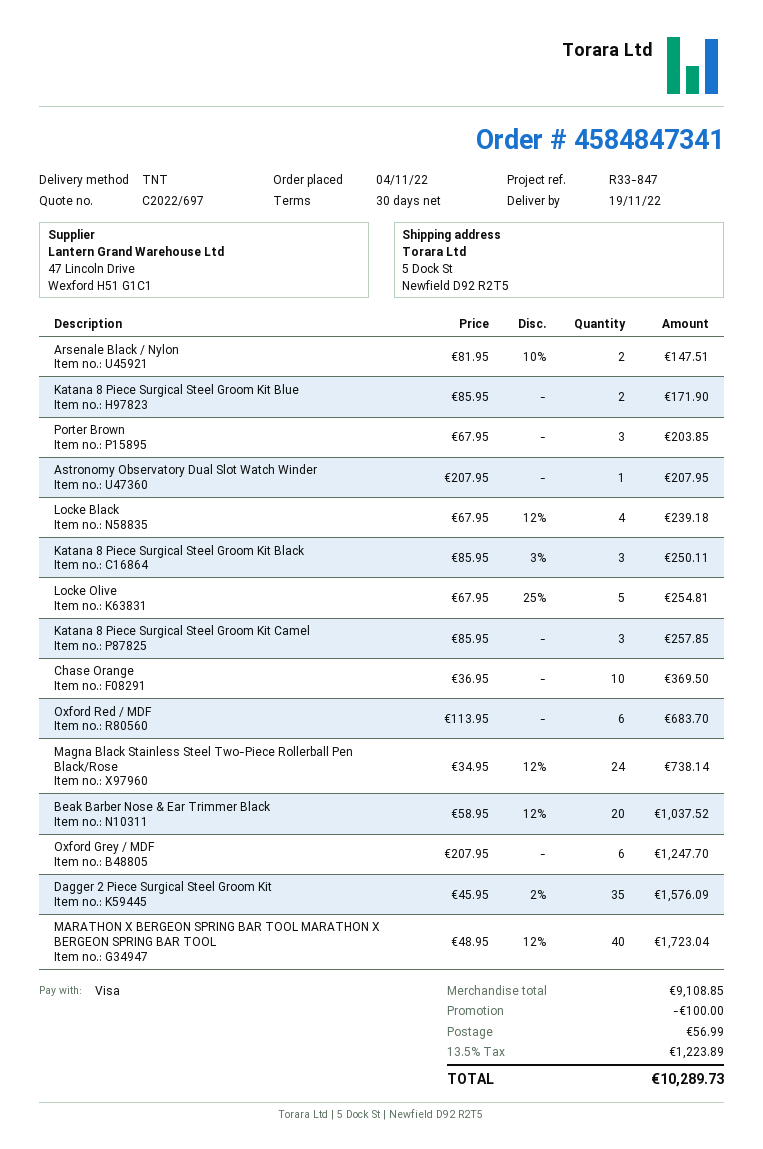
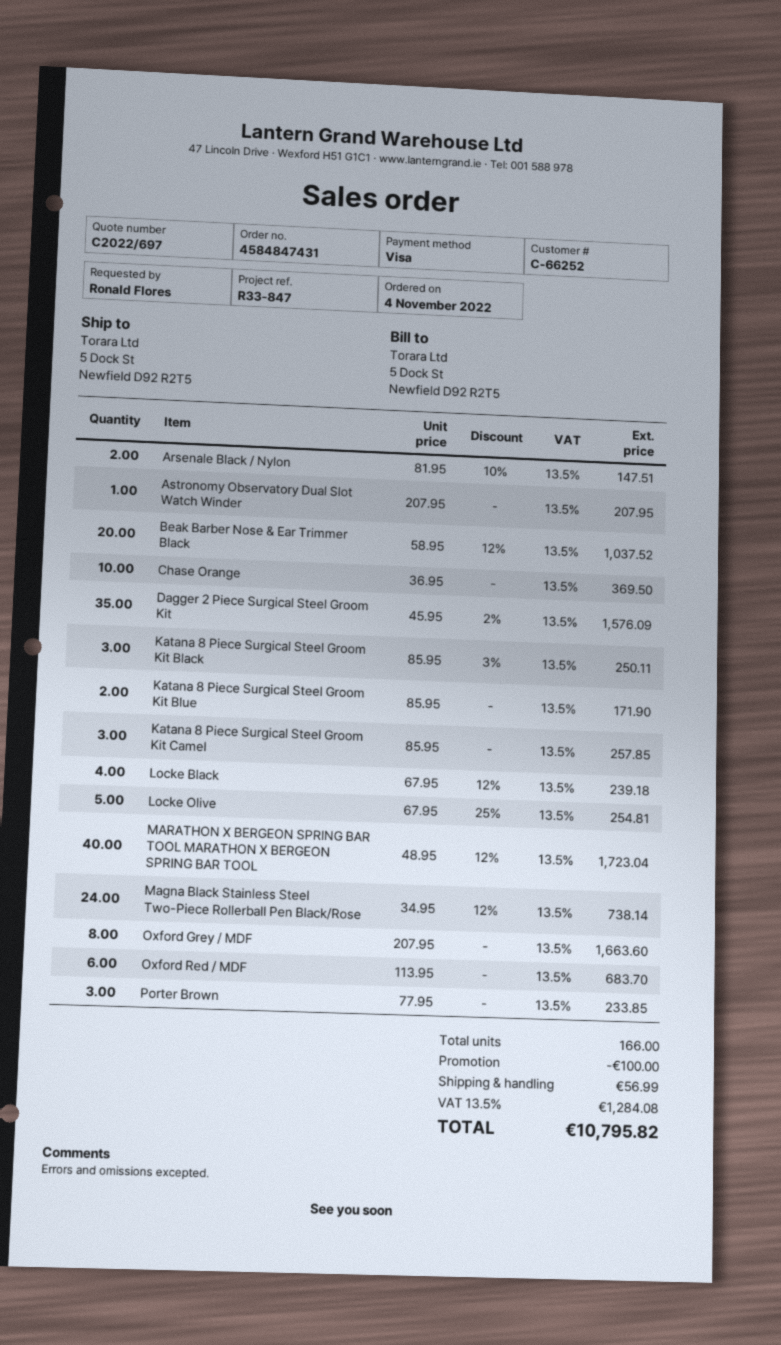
order number: 4584847341 -> 4584847431
Porter Brown: 3 x 67.95 = 203.85 -> 3 x 77.95 = 233.85
Oxford Grey / MDF: 6 x 207.95 = 1247.70 -> 8 x 207.95 = 1663.60
tax: 13.5% = 1223.89 -> 13.5% = 1284.08
total: 10289.73 -> 10795.82

